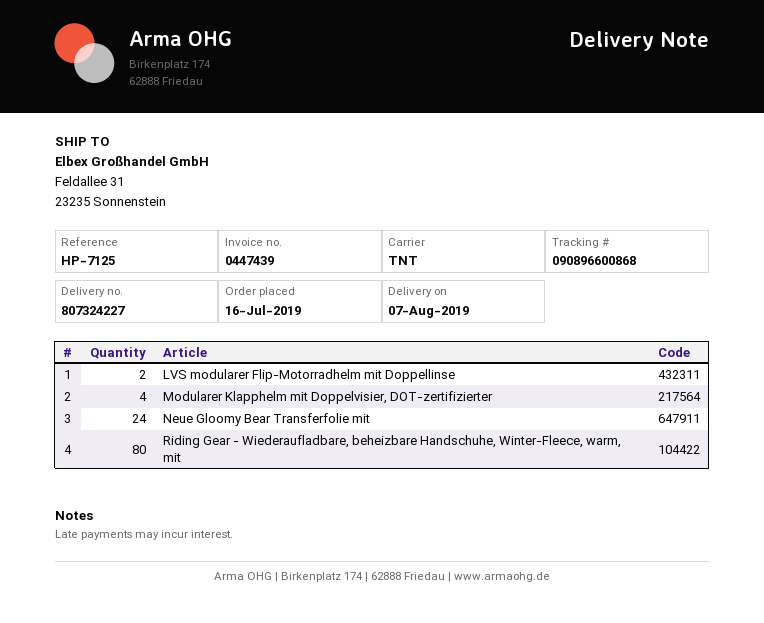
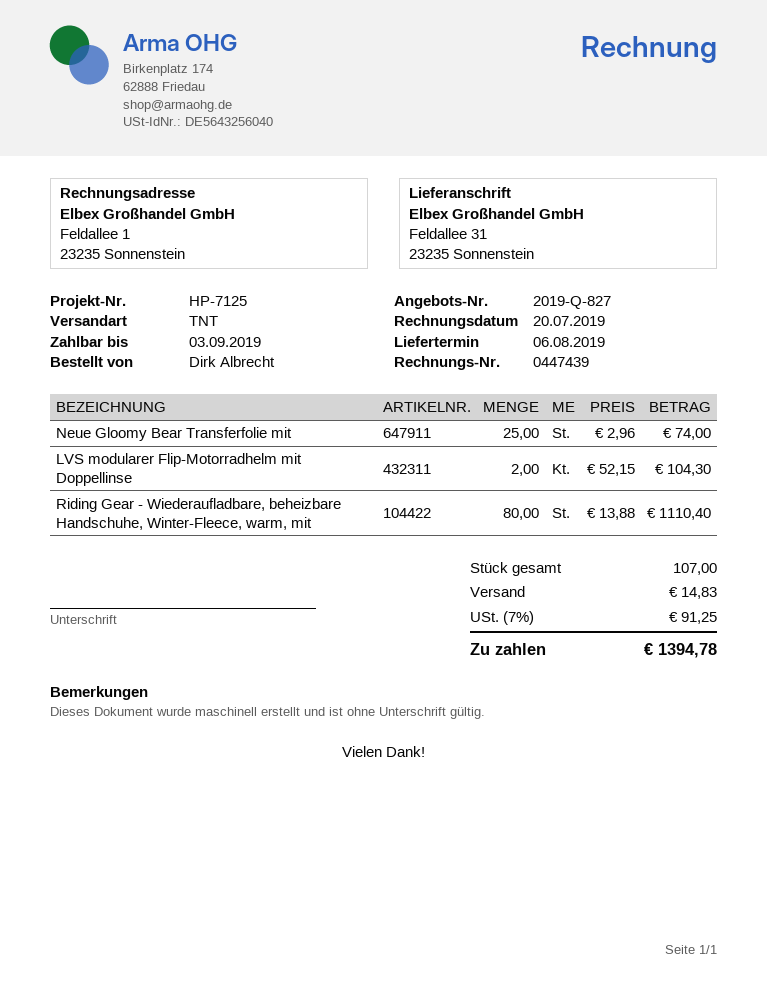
delivery date: 2019-08-07 -> 2019-08-06
Modularer Klapphelm mit Doppelvisier, DOT-zertifizierter: 4 -> none
Neue Gloomy Bear Transferfolie mit: 24 -> 25

